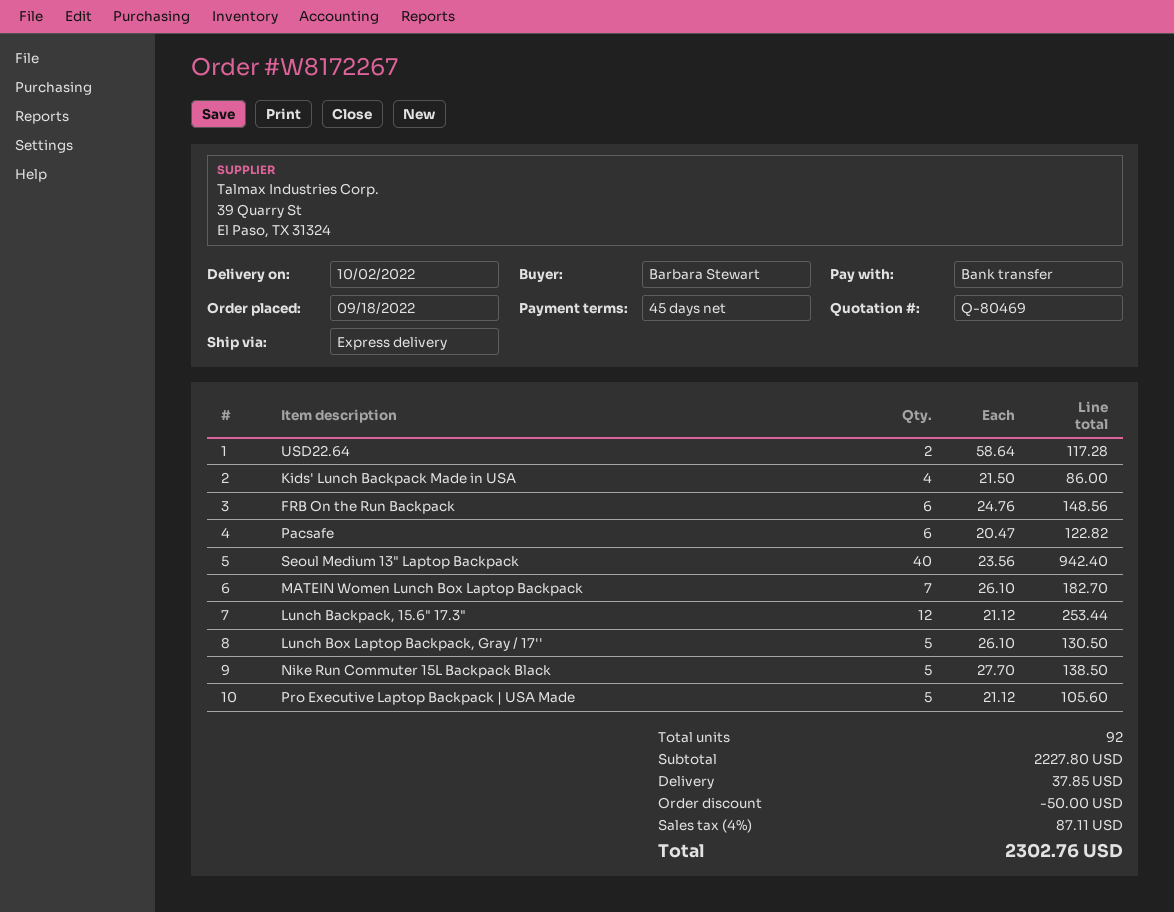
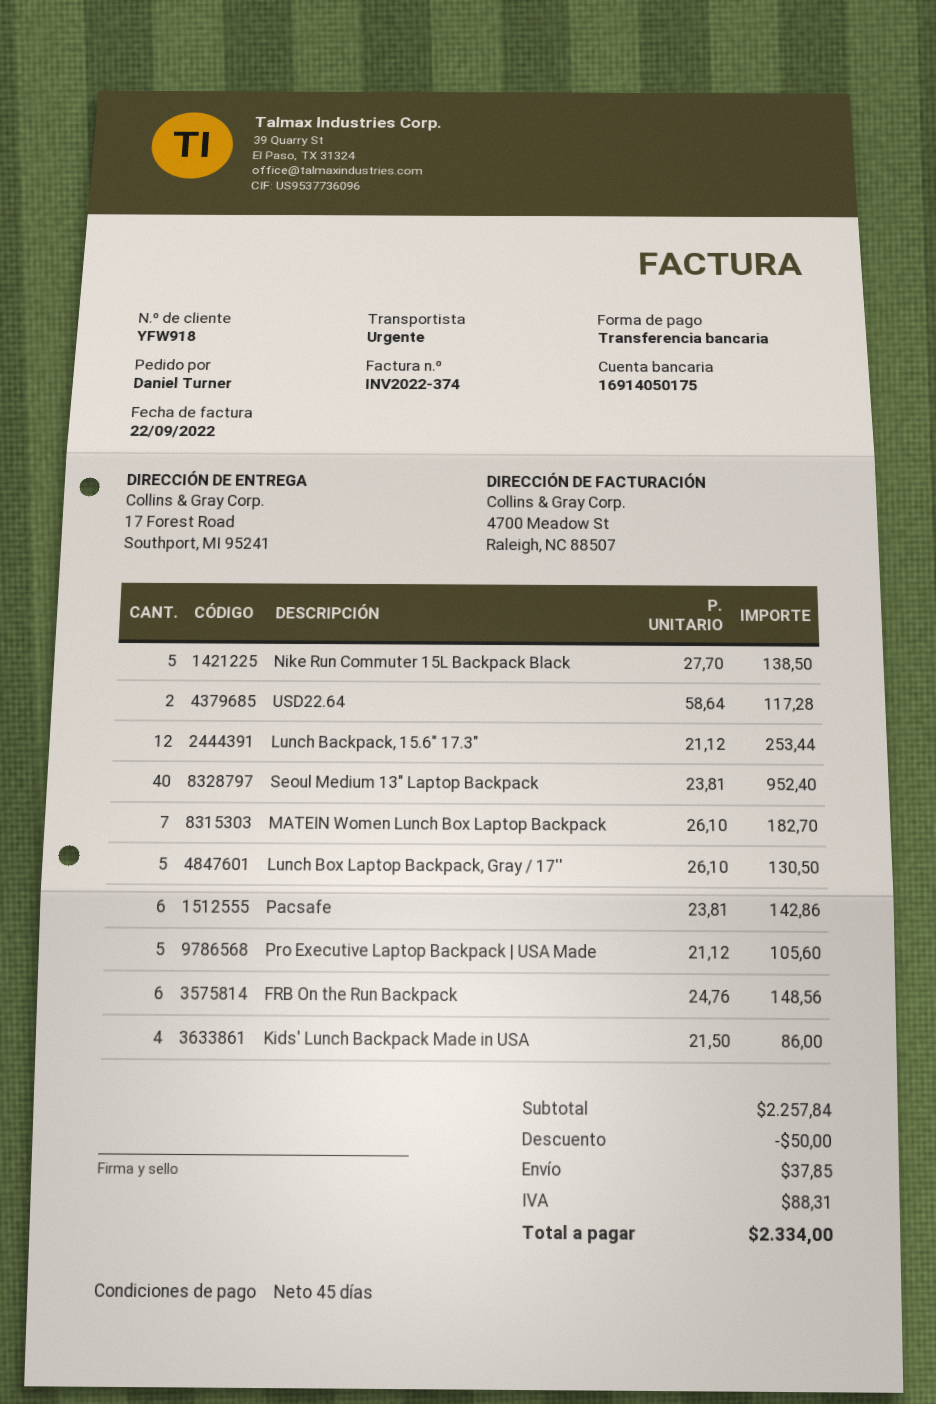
ordered by: Barbara Stewart -> Daniel Turner
Pacsafe: 6 x 20.47 = 122.82 -> 6 x 23.81 = 142.86
Seoul Medium 13" Laptop Backpack: 40 x 23.56 = 942.40 -> 40 x 23.81 = 952.40
subtotal: 2227.80 -> 2257.84
tax: 87.11 -> 88.31
total: 2302.76 -> 2334.00

